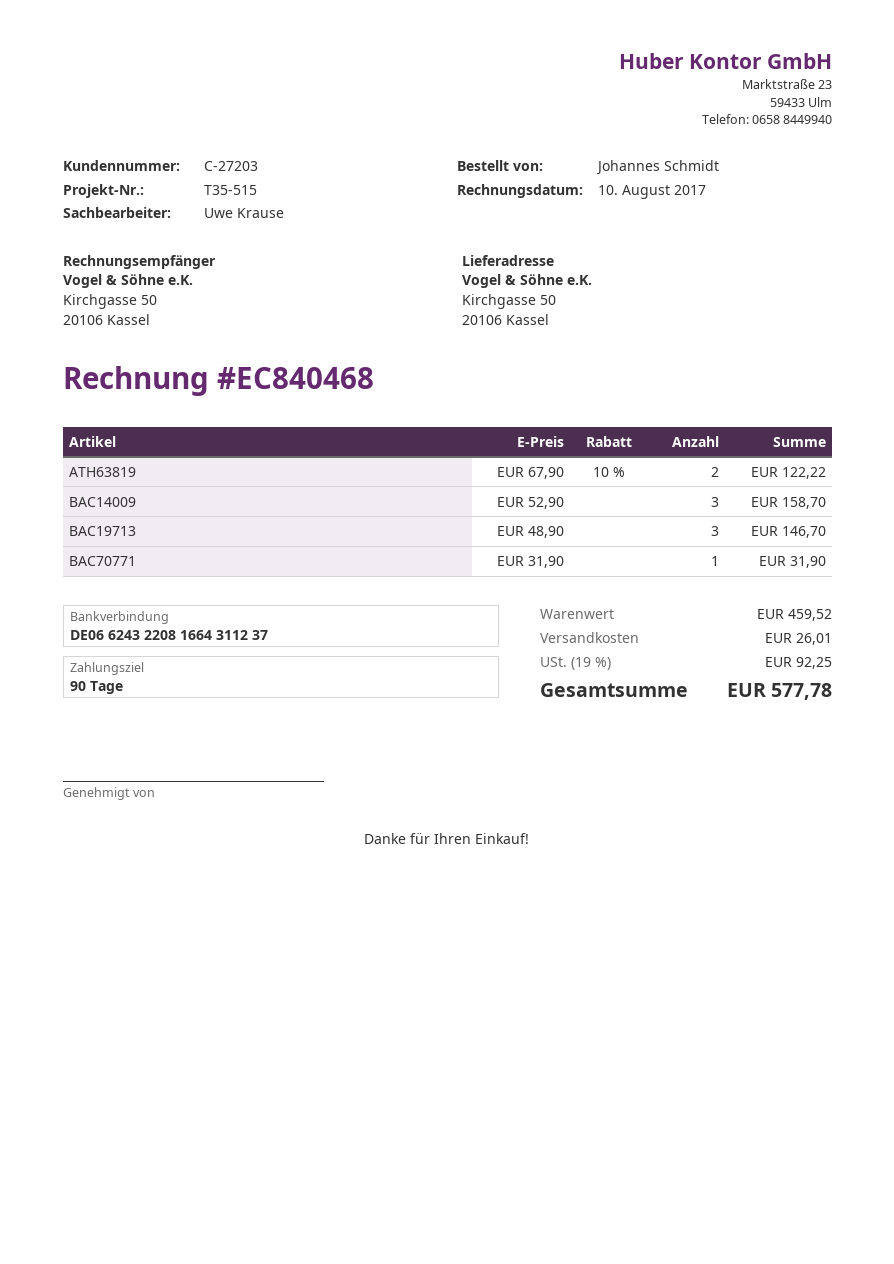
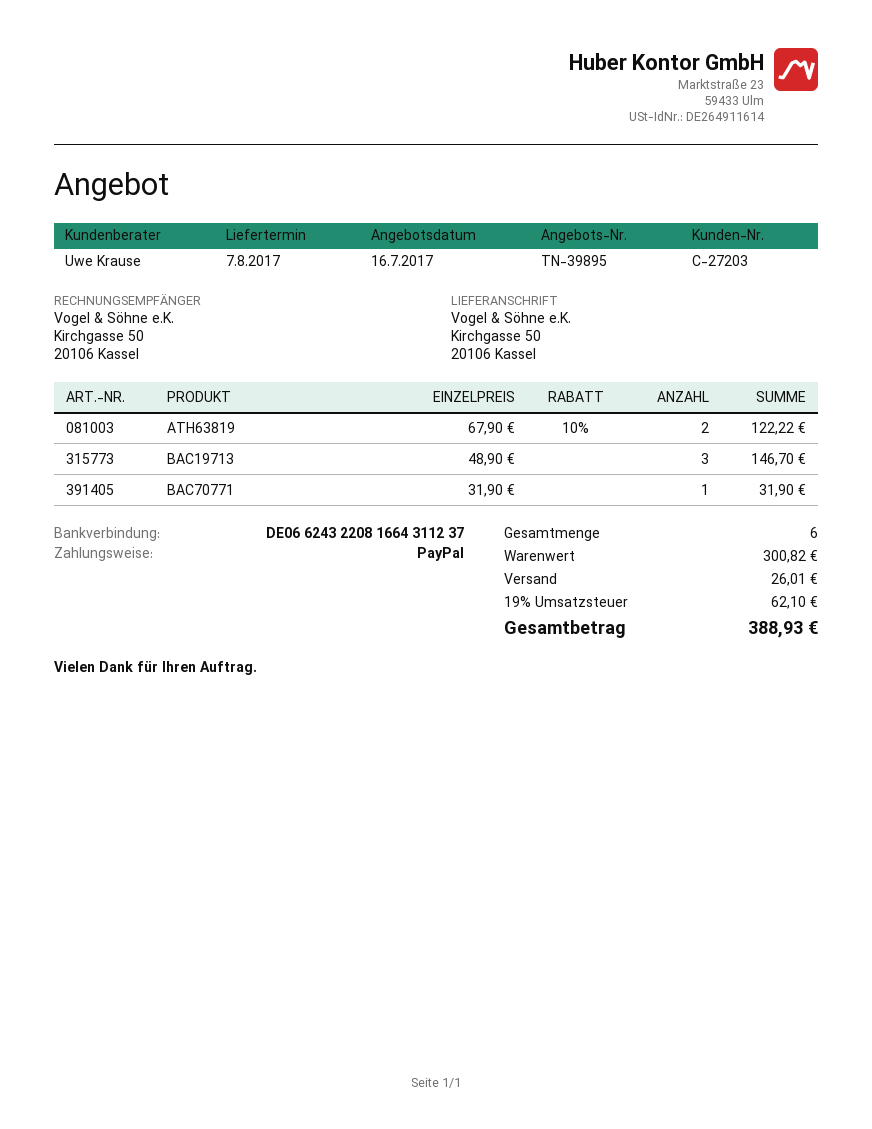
BAC14009: 3 x 52.90 = 158.70 -> none
subtotal: 459.52 -> 300.82
tax: 19% = 92.25 -> 19% = 62.10
total: 577.78 -> 388.93

